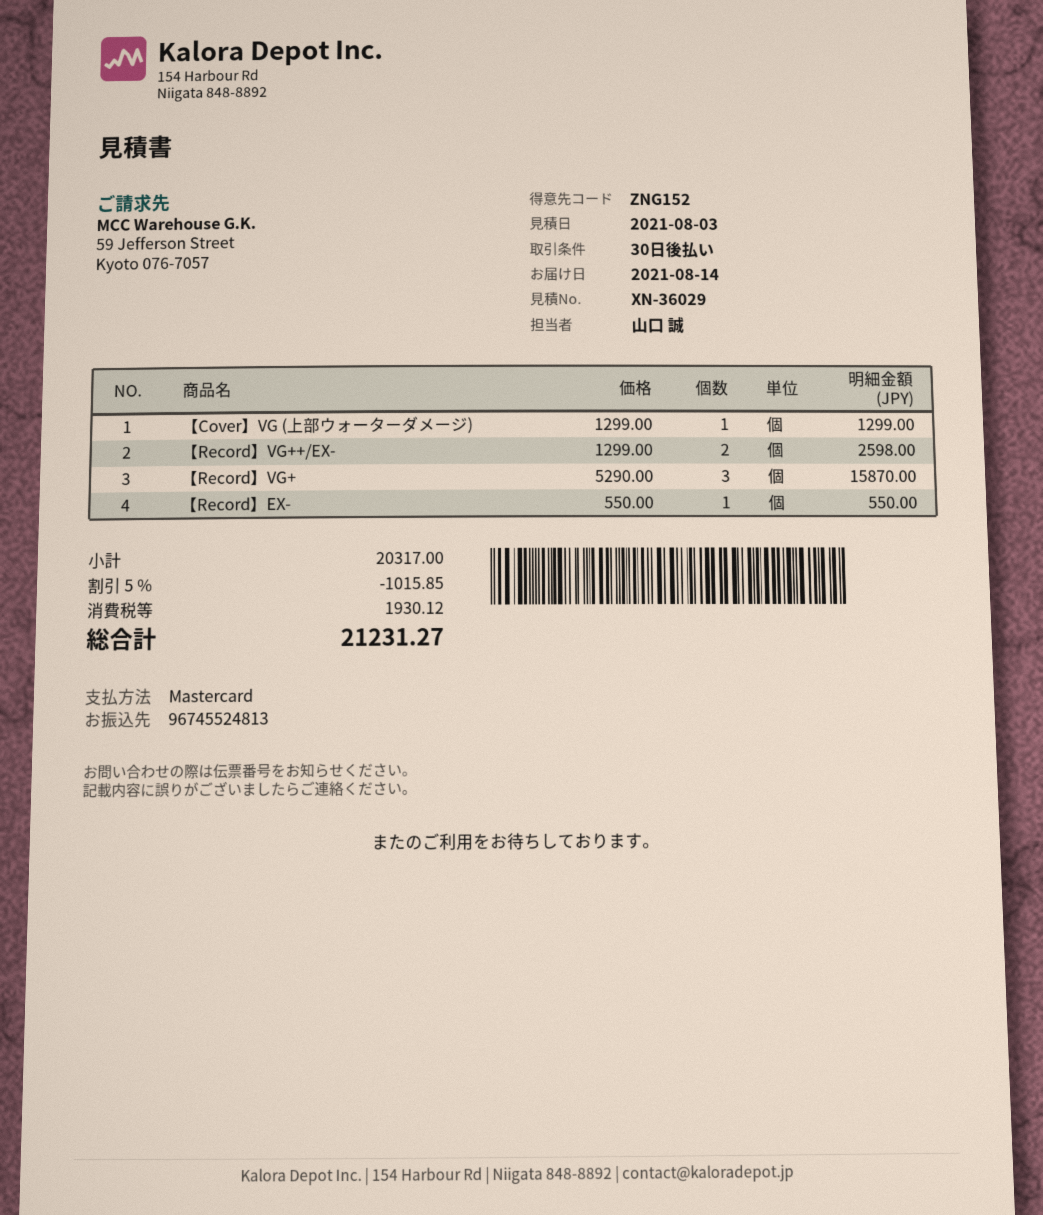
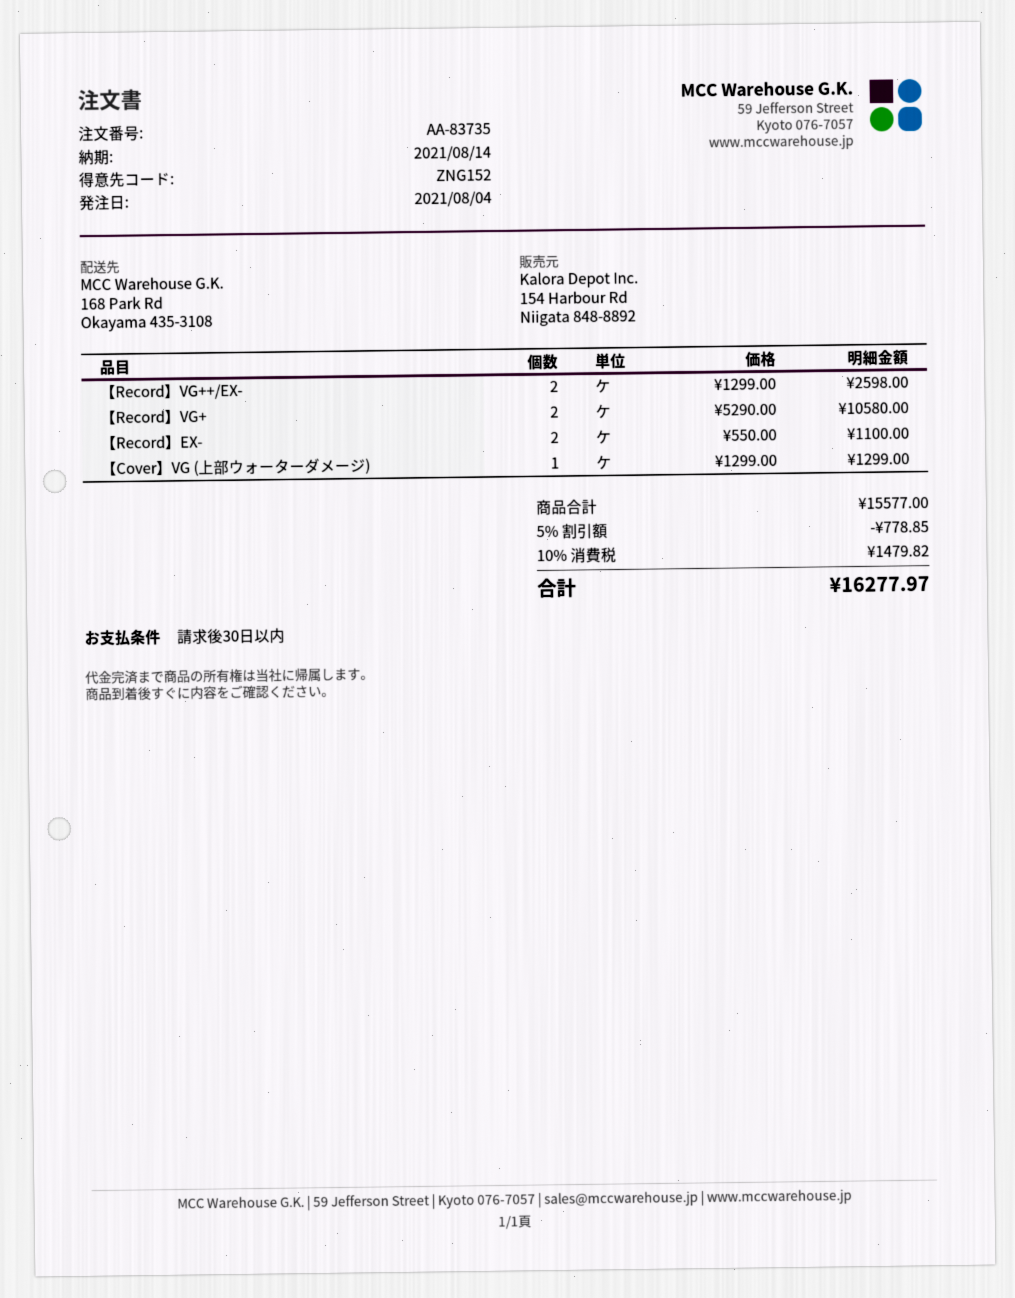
【Record】VG+: 3 x 5290.00 = 15870.00 -> 2 x 5290.00 = 10580.00
【Record】EX-: 1 x 550.00 = 550.00 -> 2 x 550.00 = 1100.00
subtotal: 20317.00 -> 15577.00
discount: 5% = 1015.85 -> 5% = 778.85
tax: 1930.12 -> 1479.82
total: 21231.27 -> 16277.97

